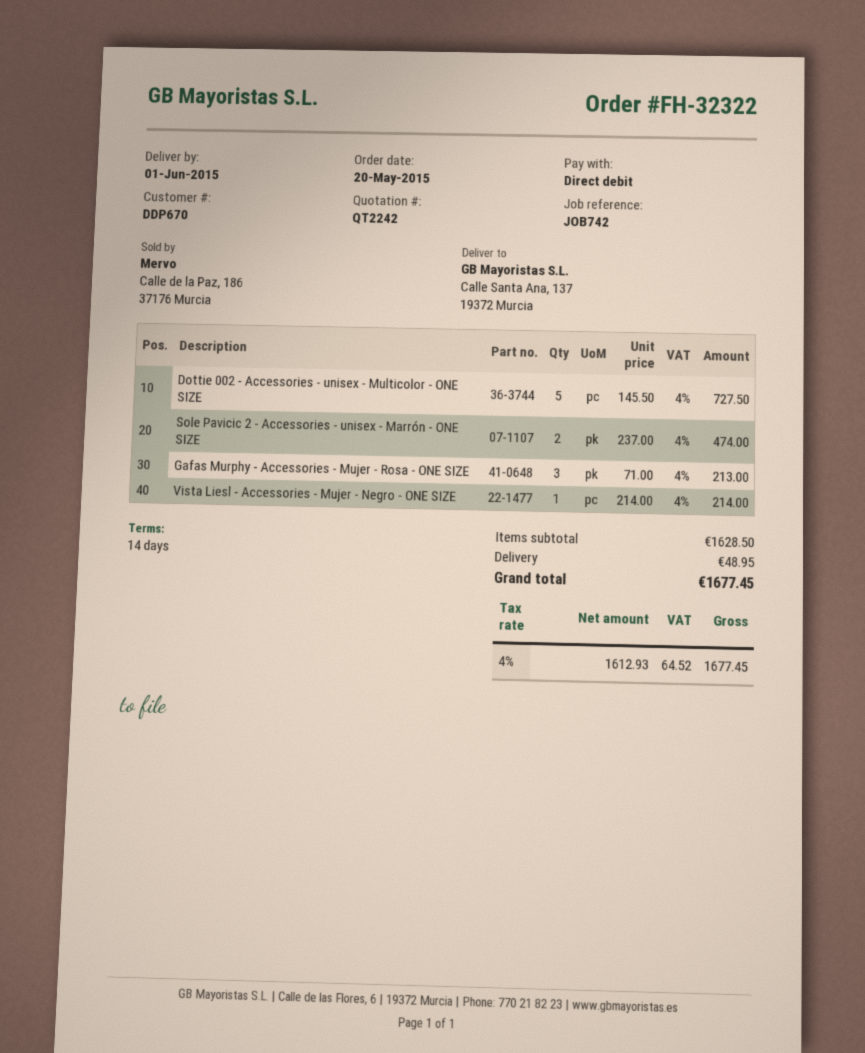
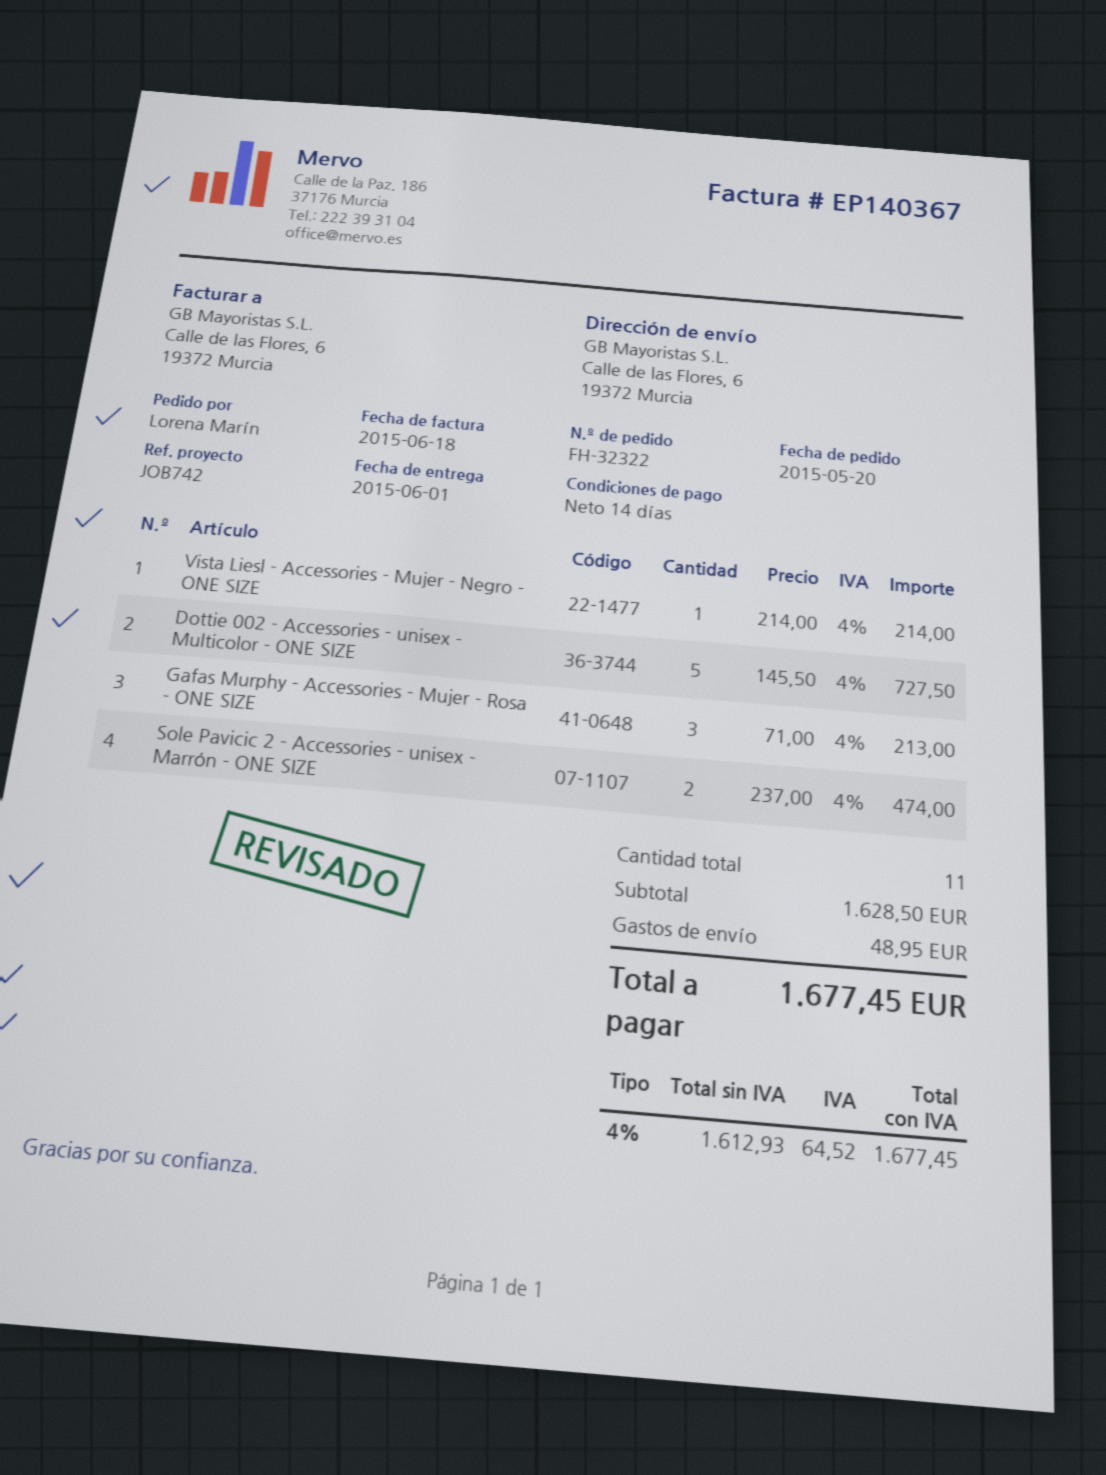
ship to: Calle Santa Ana, 137, 19372 Murcia -> Calle de las Flores, 6, 19372 Murcia

